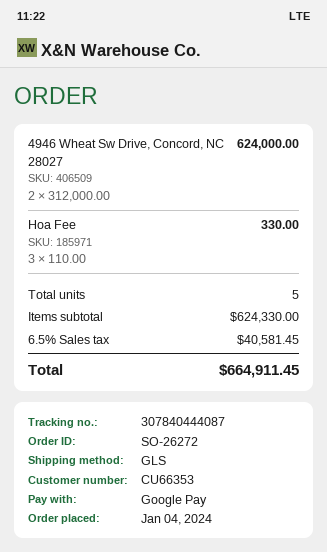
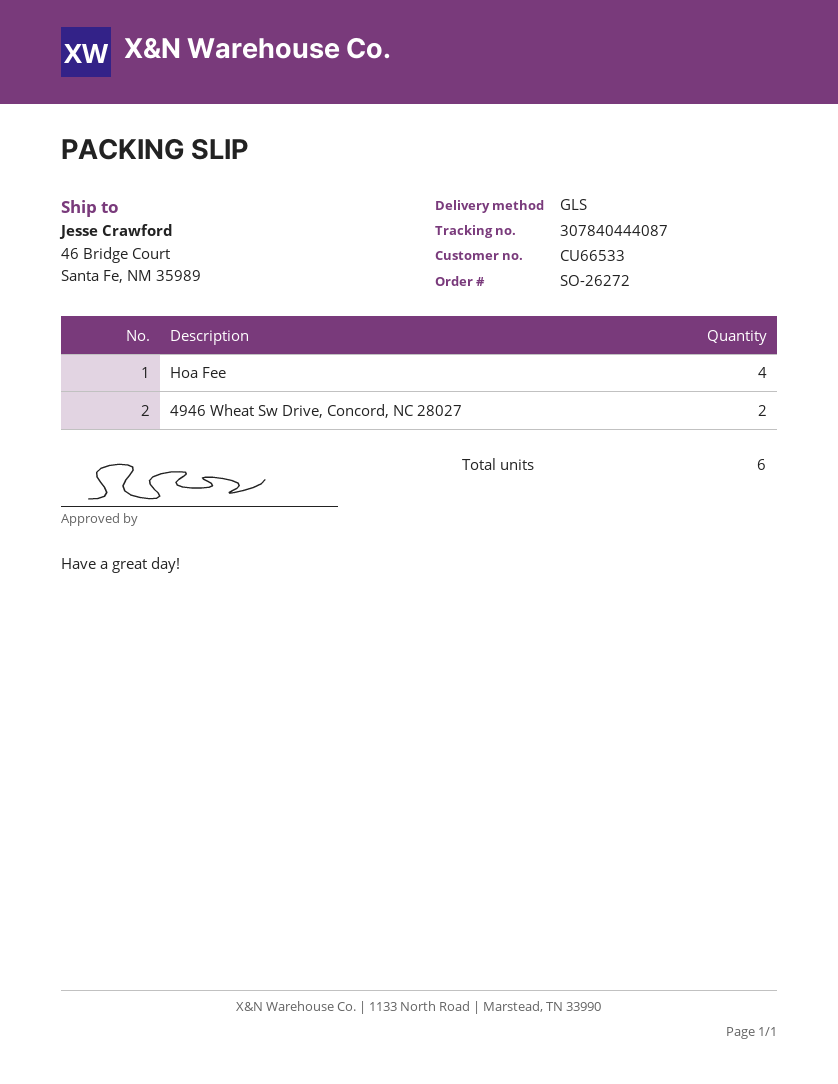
customer number: CU66353 -> CU66533
Hoa Fee: 3 -> 4
total quantity: 5 -> 6

